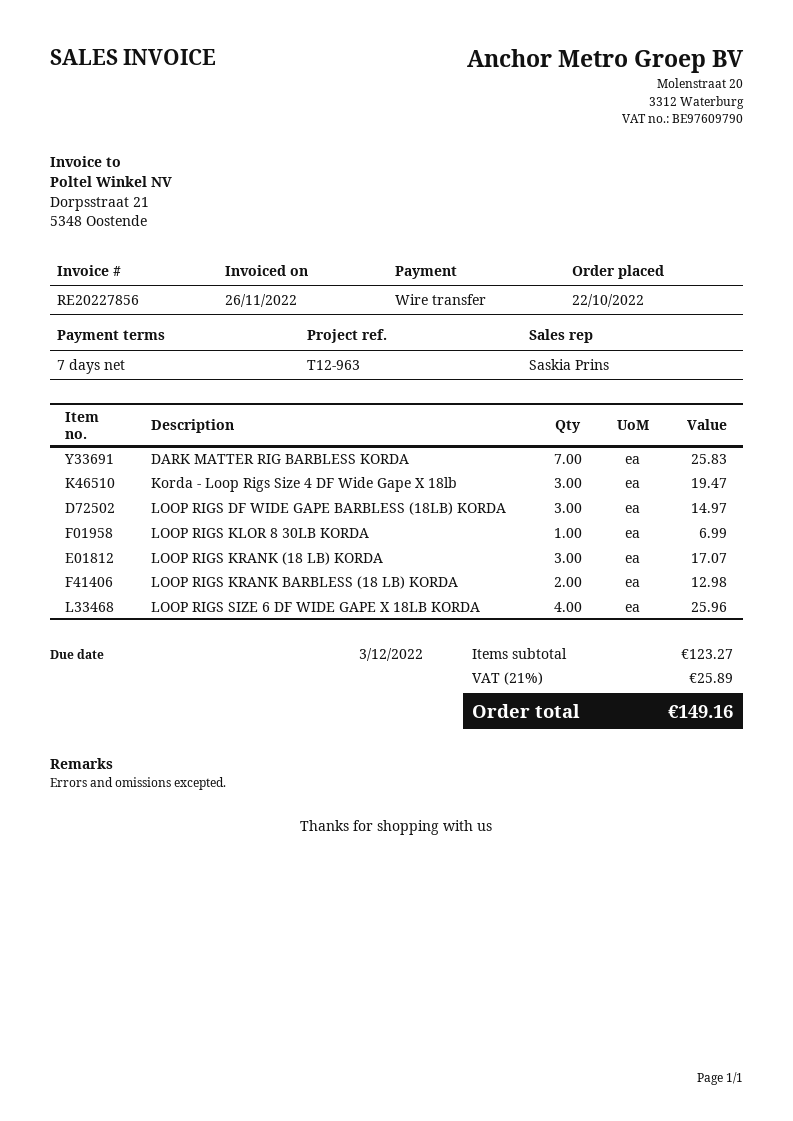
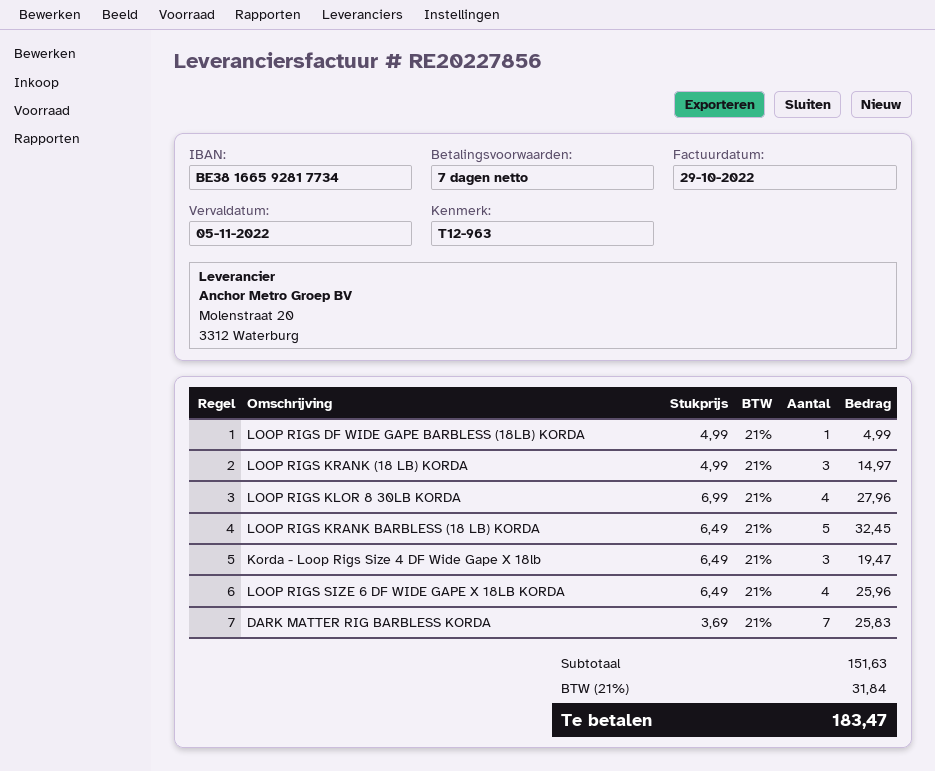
invoice date: 2022-11-26 -> 2022-10-29
due date: 2022-12-03 -> 2022-11-05
LOOP RIGS DF WIDE GAPE BARBLESS (18LB) KORDA: 3 for 14.97 -> 1 for 4.99
LOOP RIGS KLOR 8 30LB KORDA: 1 for 6.99 -> 4 for 27.96
LOOP RIGS KRANK (18 LB) KORDA: 3 for 17.07 -> 3 for 14.97
LOOP RIGS KRANK BARBLESS (18 LB) KORDA: 2 for 12.98 -> 5 for 32.45
subtotal: 123.27 -> 151.63
tax: 21% = 25.89 -> 21% = 31.84
total: 149.16 -> 183.47

